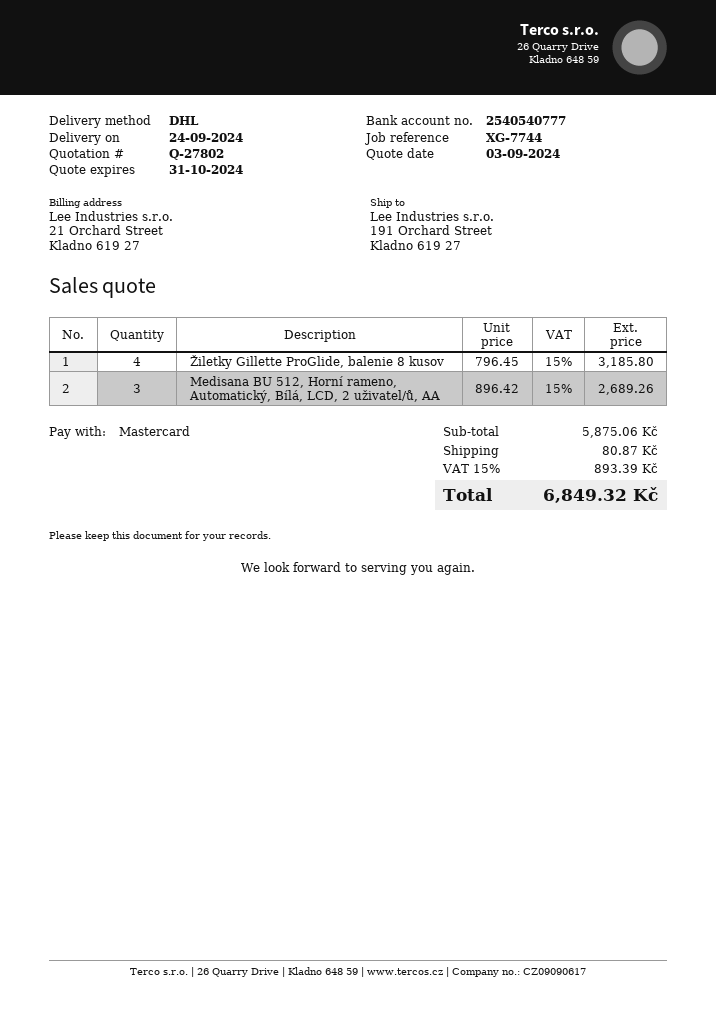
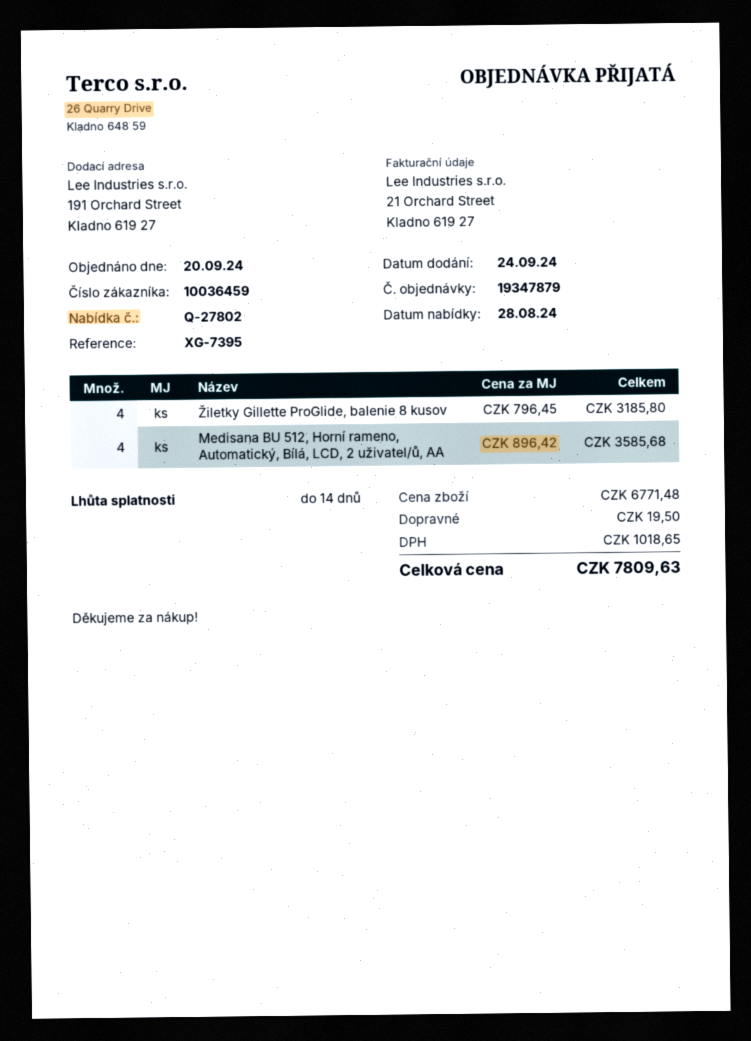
quote date: 2024-09-03 -> 2024-08-28
reference: XG-7744 -> XG-7395
Medisana BU 512, Horní rameno, Automatický, Bílá, LCD, 2 uživatel/ů, AA: 3 x 896.42 = 2689.26 -> 4 x 896.42 = 3585.68
subtotal: 5875.06 -> 6771.48
shipping: 80.87 -> 19.50
tax: 893.39 -> 1018.65
total: 6849.32 -> 7809.63

